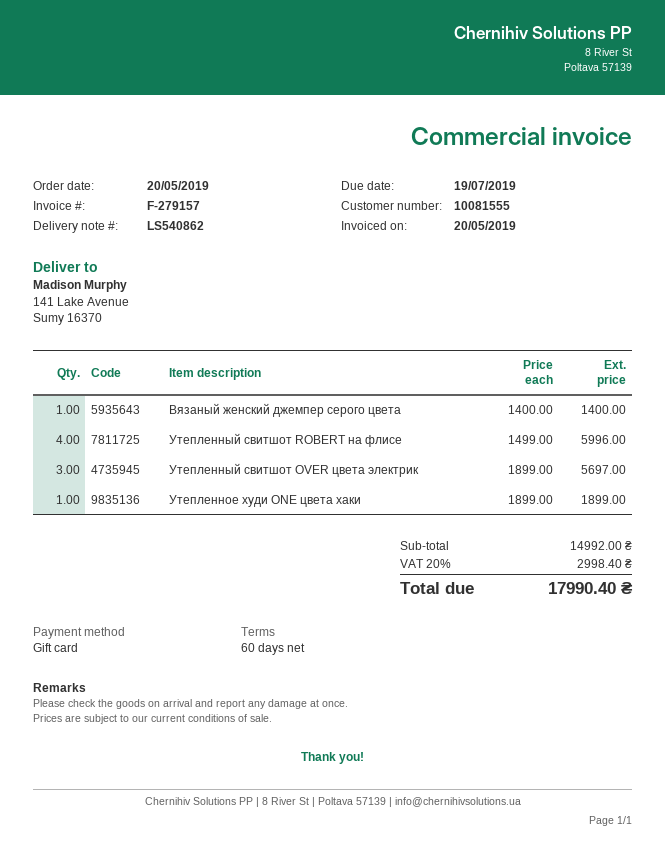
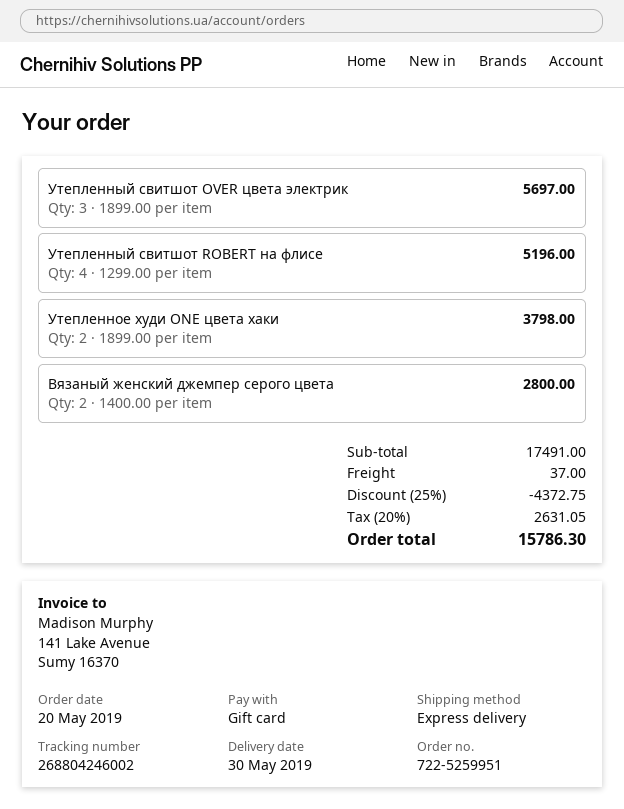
Вязаный женский джемпер серого цвета: 1 x 1400.00 = 1400.00 -> 2 x 1400.00 = 2800.00
Утепленный свитшот ROBERT на флисе: 4 x 1499.00 = 5996.00 -> 4 x 1299.00 = 5196.00
Утепленное худи ONE цвета хаки: 1 x 1899.00 = 1899.00 -> 2 x 1899.00 = 3798.00
subtotal: 14992.00 -> 17491.00
discount: none -> 25% = 4372.75
shipping: none -> 37.00
tax: 20% = 2998.40 -> 20% = 2631.05
total: 17990.40 -> 15786.30

